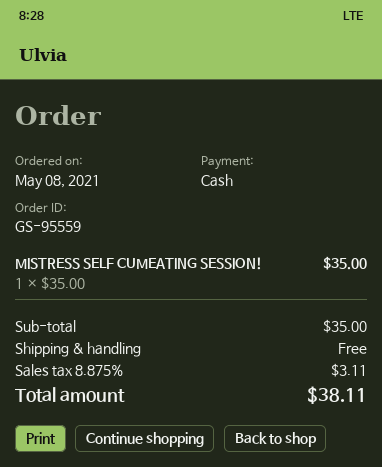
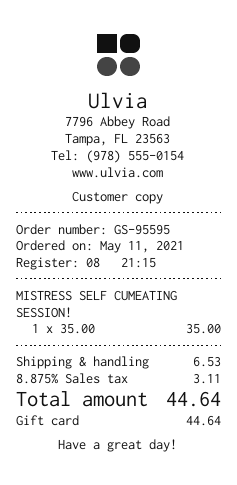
order number: GS-95559 -> GS-95595
order date: 2021-05-08 -> 2021-05-11
payment method: cash -> gift card
shipping: 0.00 -> 6.53
total: 38.11 -> 44.64

